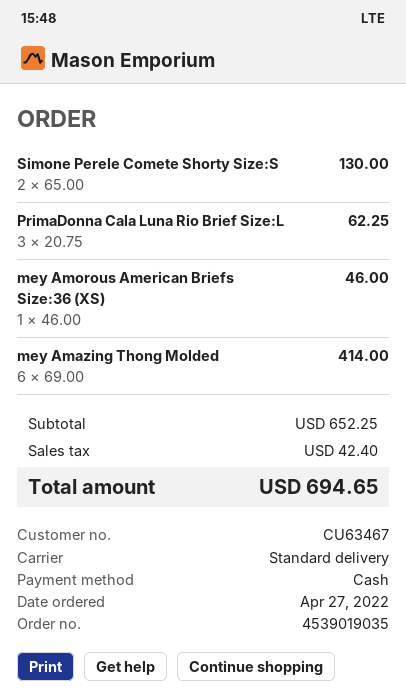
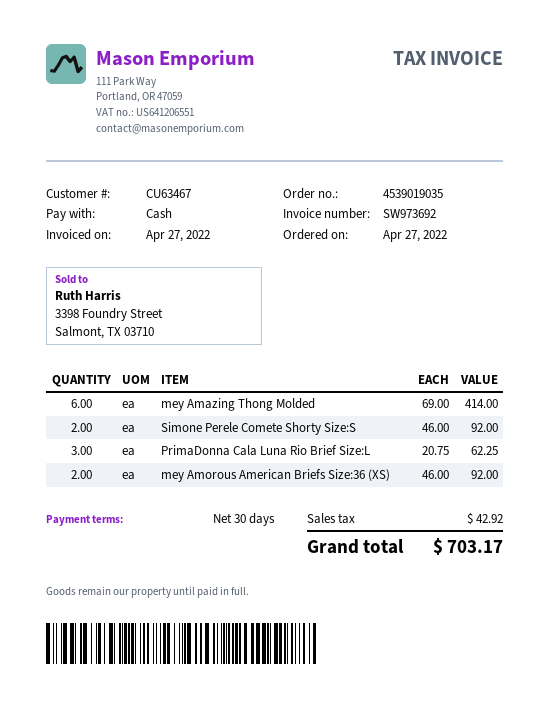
Simone Perele Comete Shorty Size:S: 2 x 65.00 = 130.00 -> 2 x 46.00 = 92.00
mey Amorous American Briefs Size:36 (XS): 1 x 46.00 = 46.00 -> 2 x 46.00 = 92.00
tax: 42.40 -> 42.92
total: 694.65 -> 703.17

